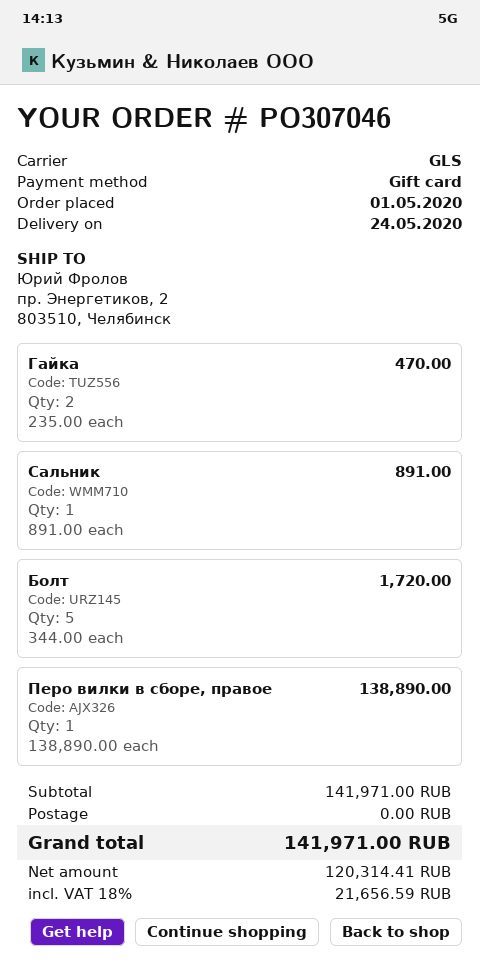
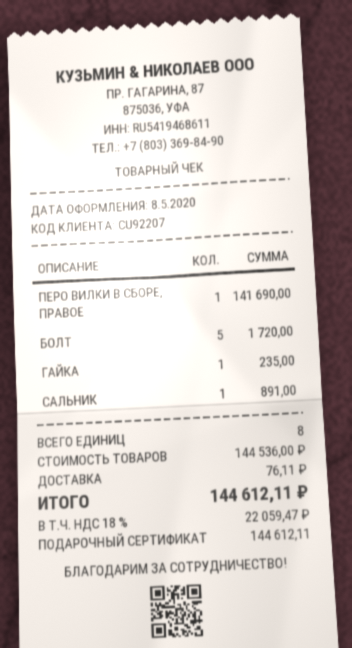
order date: 2020-05-01 -> 2020-05-08
Гайка: 2 for 470.00 -> 1 for 235.00
Перо вилки в сборе, правое: 1 for 138890.00 -> 1 for 141690.00
subtotal: 141971.00 -> 144536.00
shipping: 0.00 -> 76.11
tax: 18% = 21656.59 -> 18% = 22059.47
total: 141971.00 -> 144612.11

